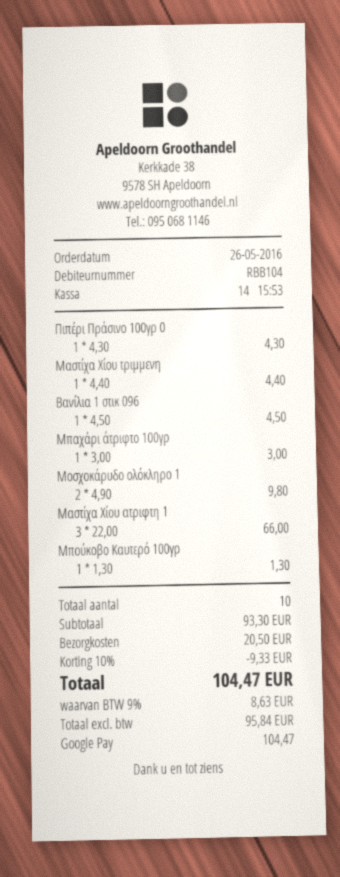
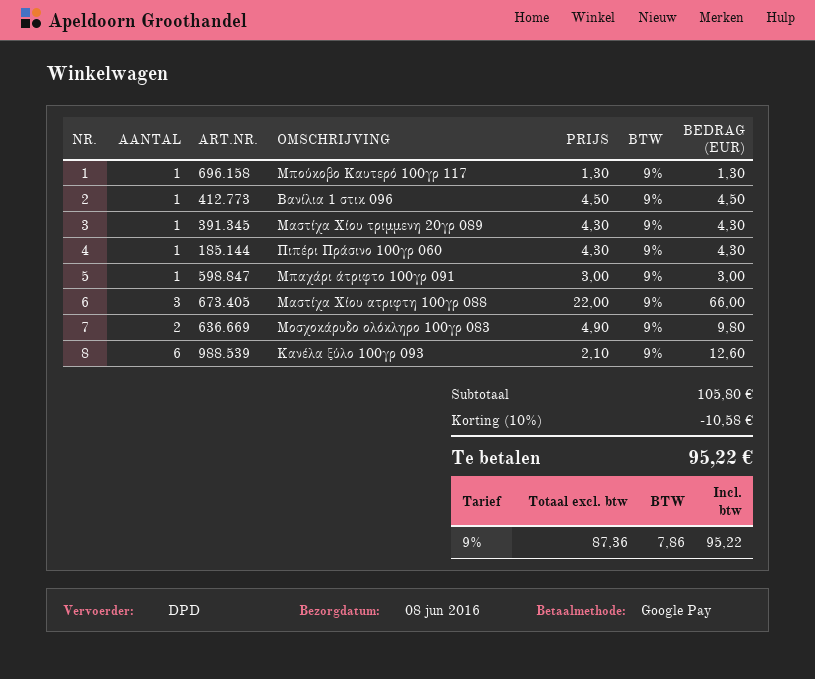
Μαστίχα Χίου τριμμενη: 1 x 4.40 = 4.40 -> 1 x 4.30 = 4.30
Κανέλα ξύλο 100γρ 093: none -> 6 x 2.10 = 12.60
subtotal: 93.30 -> 105.80
discount: 10% = 9.33 -> 10% = 10.58
shipping: 20.50 -> none
net: 95.84 -> 87.36
tax: 9% = 8.63 -> 9% = 7.86
total: 104.47 -> 95.22

